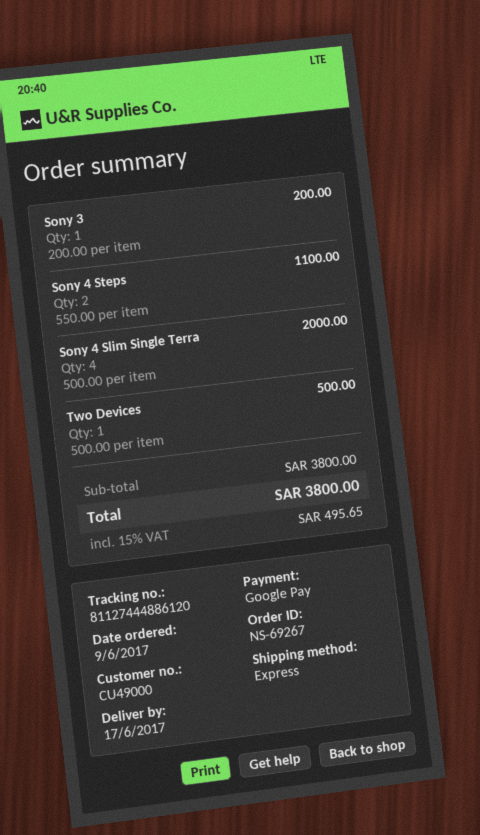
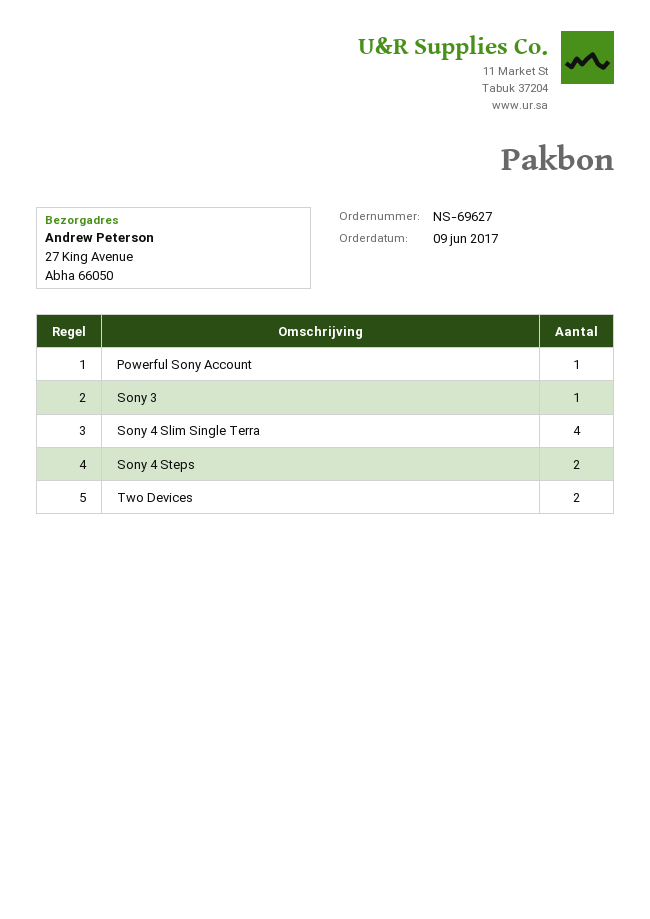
order number: NS-69267 -> NS-69627
Two Devices: 1 -> 2
Powerful Sony Account: none -> 1

